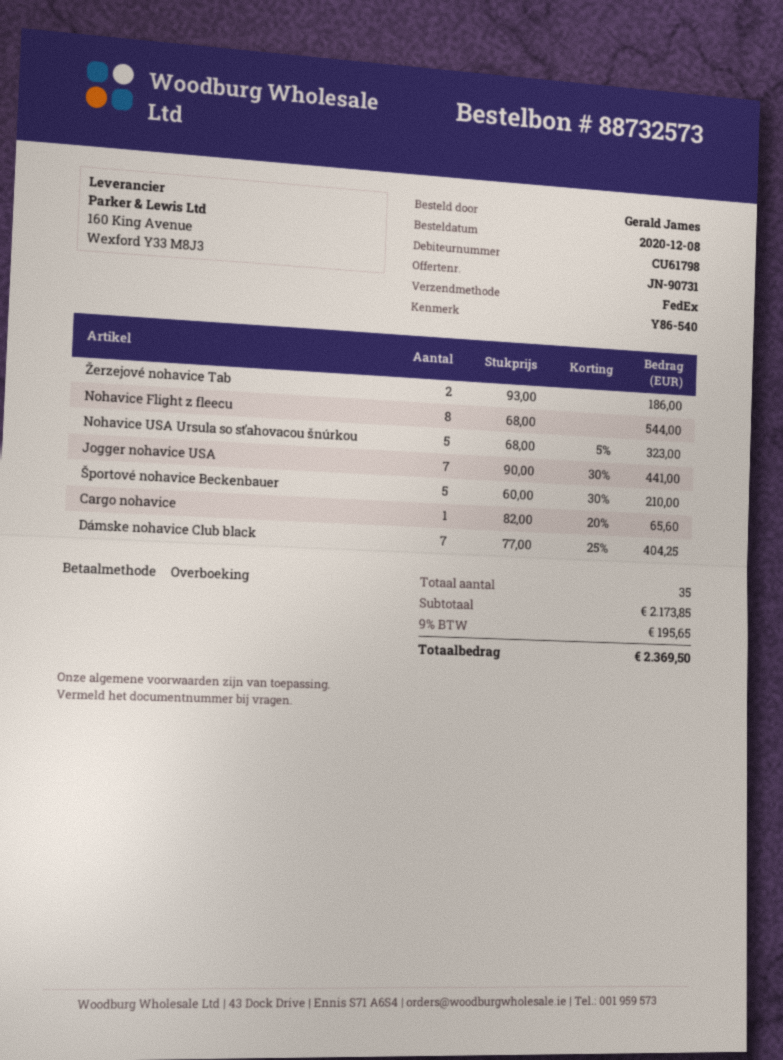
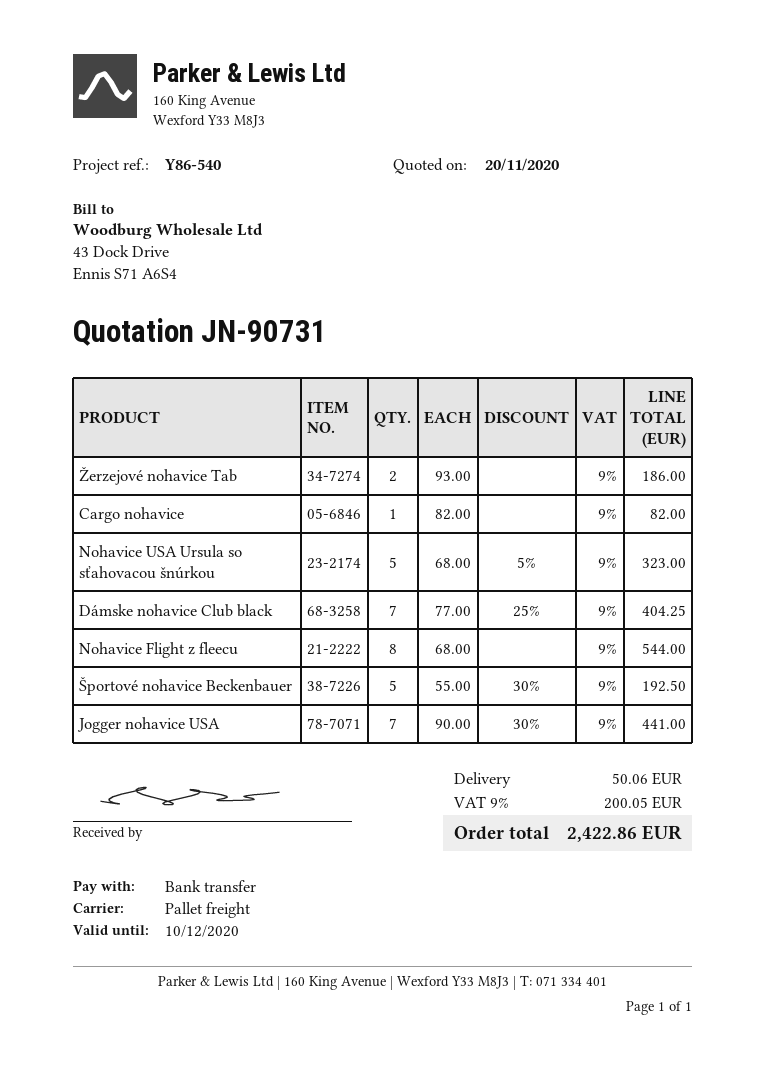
shipping method: FedEx -> pallet freight
Športové nohavice Beckenbauer: 5 x 60.00 - 30% = 210.00 -> 5 x 55.00 - 30% = 192.50
Cargo nohavice: 1 x 82.00 - 20% = 65.60 -> 1 x 82.00 = 82.00
shipping: none -> 50.06
tax: 9% = 195.65 -> 9% = 200.05
total: 2369.50 -> 2422.86

